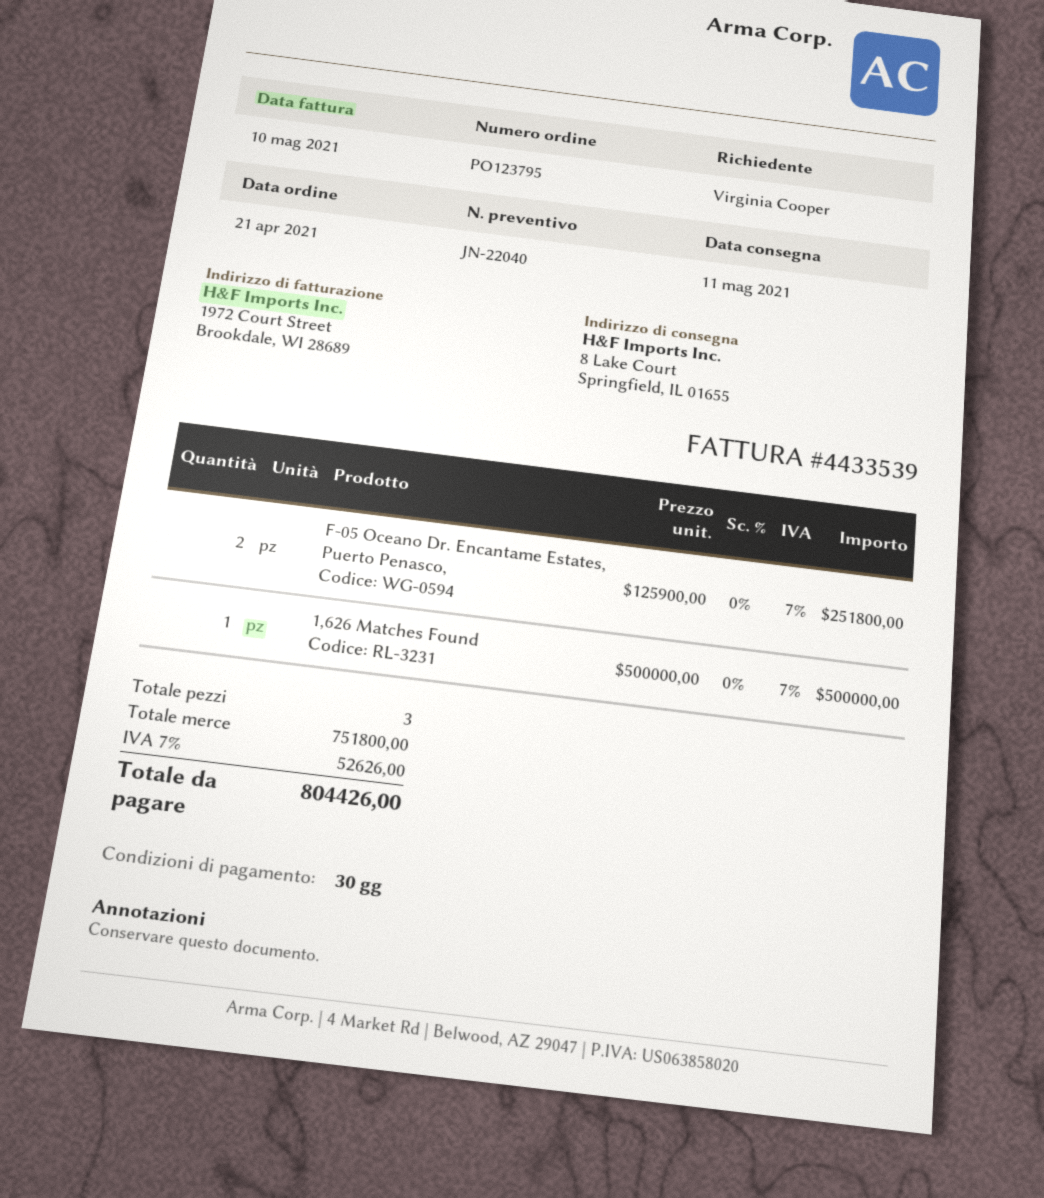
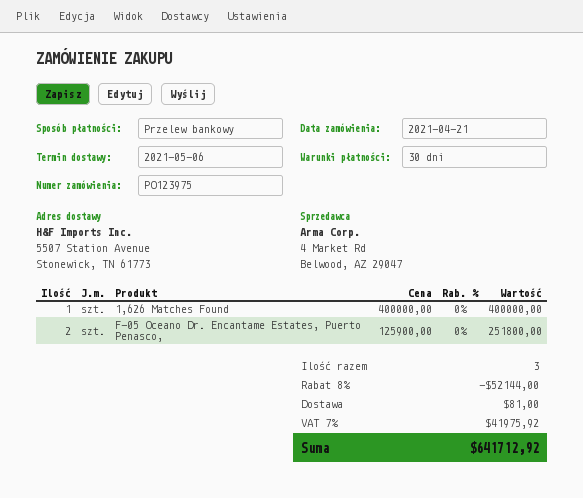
order number: PO123795 -> PO123975
delivery date: 2021-05-11 -> 2021-05-06
ship to: 8 Lake Court, Springfield, IL 01655 -> 5507 Station Avenue, Stonewick, TN 61773
1,626 Matches Found: 1 x 500000.00 = 500000.00 -> 1 x 400000.00 = 400000.00
discount: none -> 8% = 52144.00
shipping: none -> 81.00
tax: 7% = 52626.00 -> 7% = 41975.92
total: 804426.00 -> 641712.92

